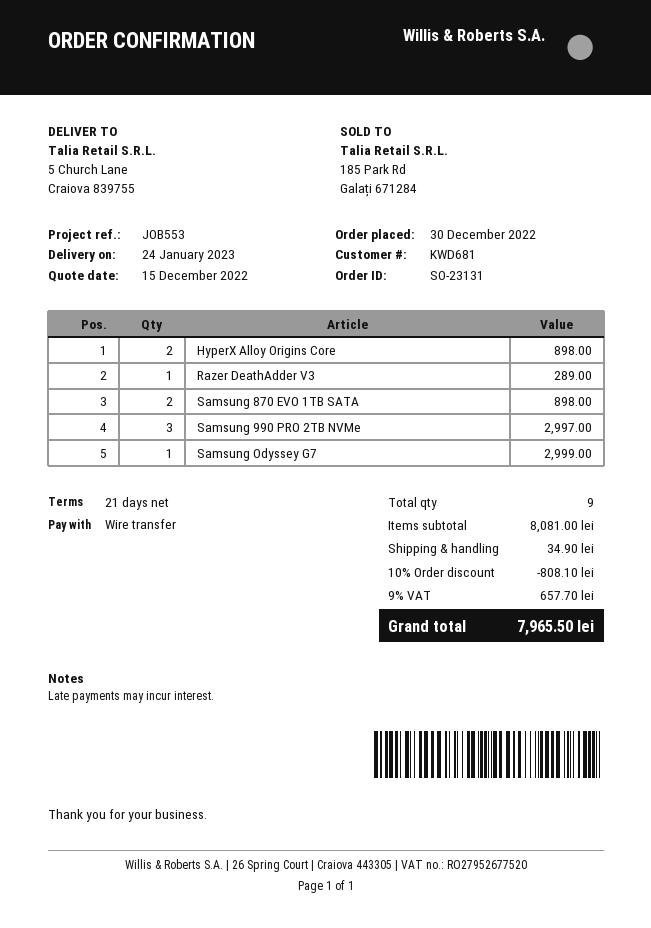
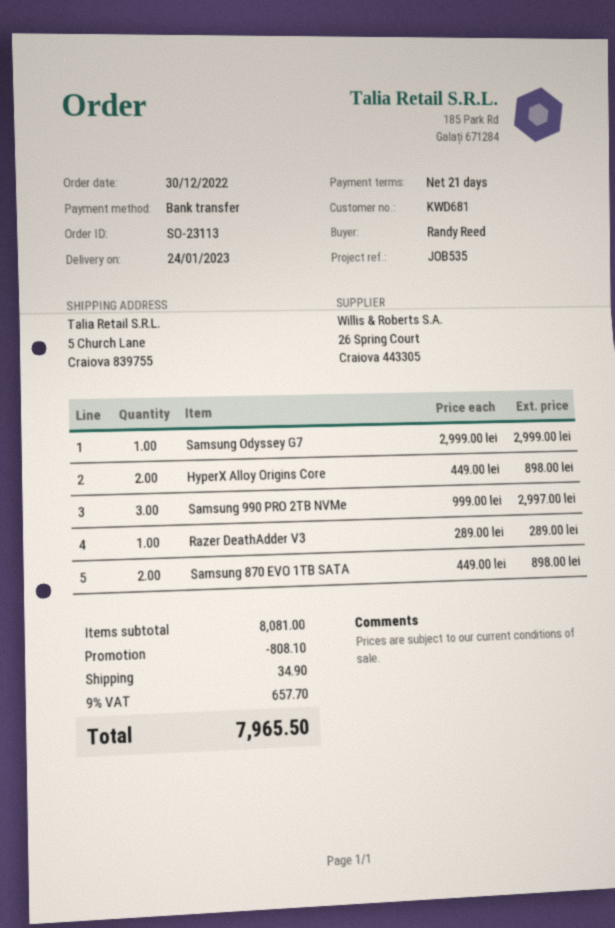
order number: SO-23131 -> SO-23113
reference: JOB553 -> JOB535

